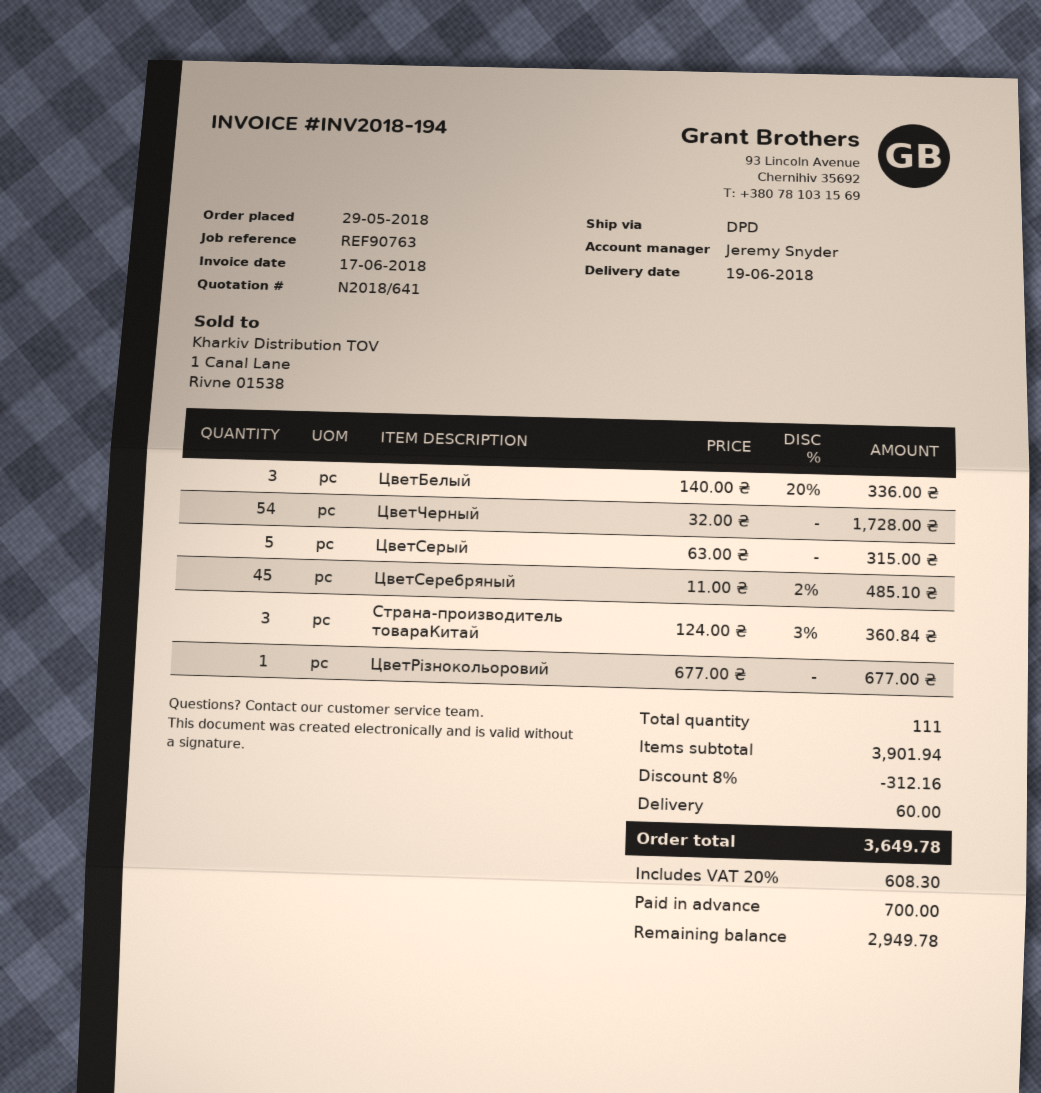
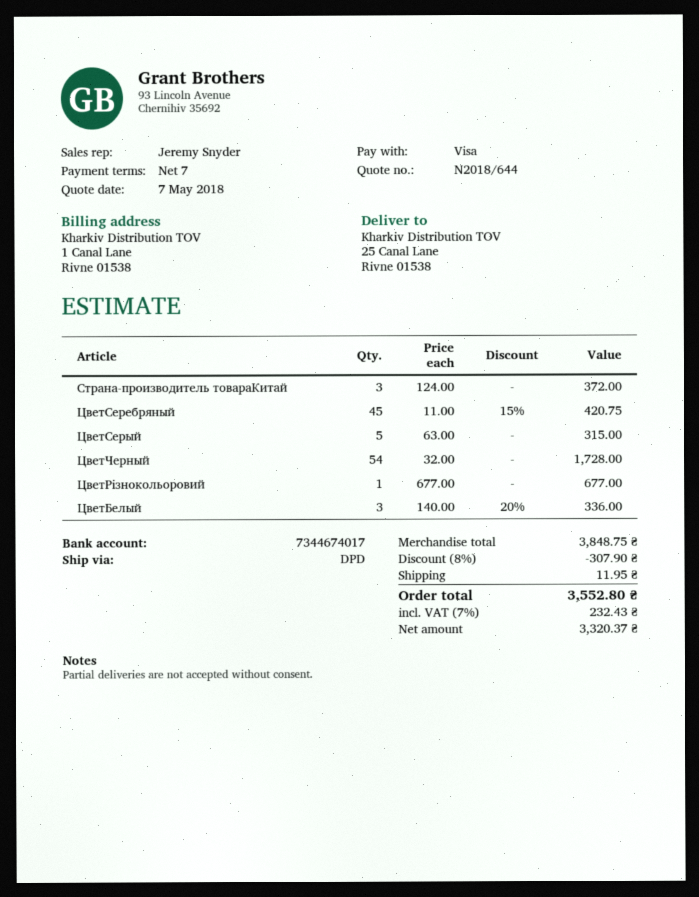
quote number: N2018/641 -> N2018/644
ЦветСеребряный: 45 x 11.00 - 2% = 485.10 -> 45 x 11.00 - 15% = 420.75
Страна-производитель товараКитай: 3 x 124.00 - 3% = 360.84 -> 3 x 124.00 = 372.00
subtotal: 3901.94 -> 3848.75
discount: 8% = 312.16 -> 8% = 307.90
shipping: 60.00 -> 11.95
tax: 20% = 608.30 -> 7% = 232.43
total: 3649.78 -> 3552.80

